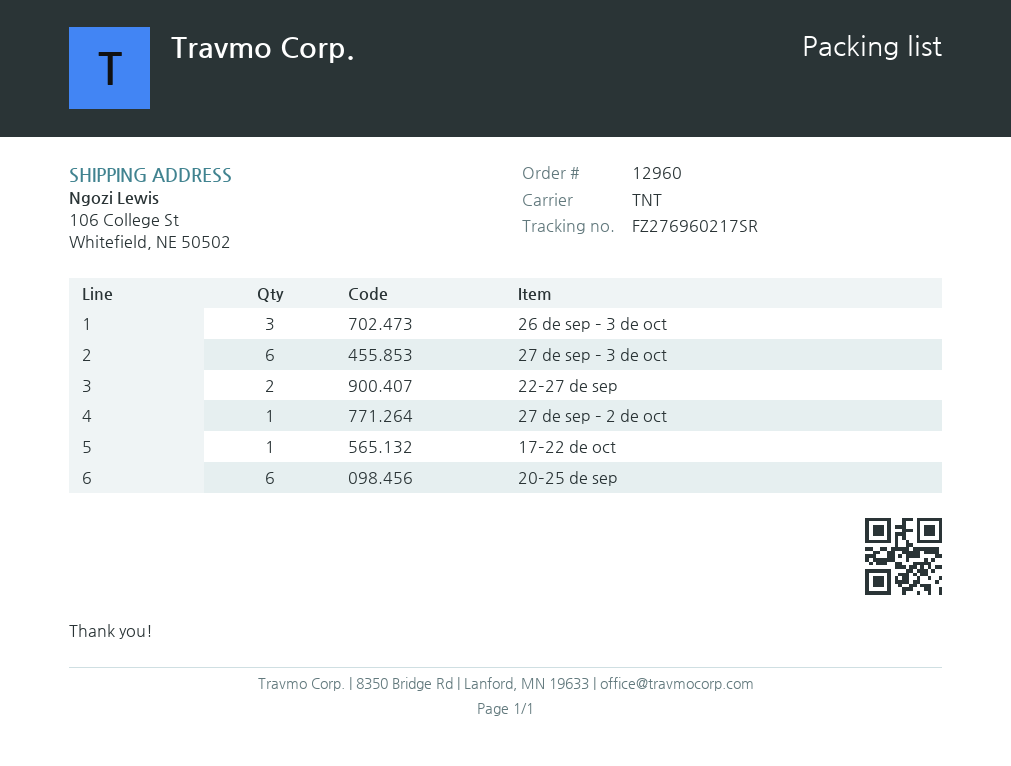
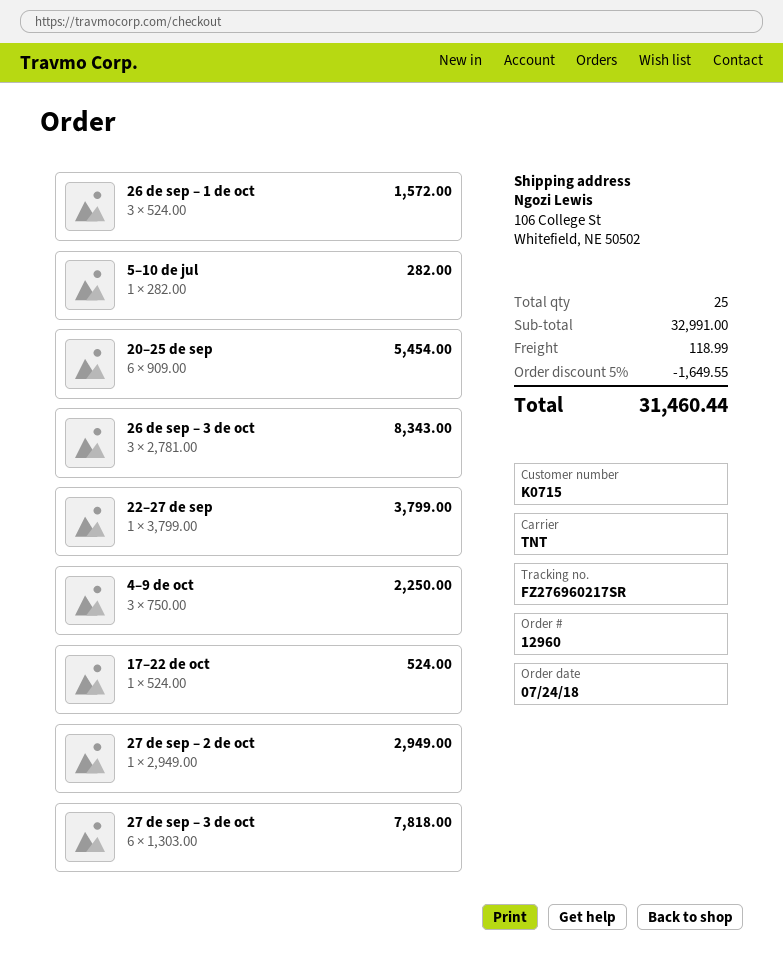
22–27 de sep: 2 -> 1
26 de sep – 1 de oct: none -> 3
5–10 de jul: none -> 1
4–9 de oct: none -> 3

